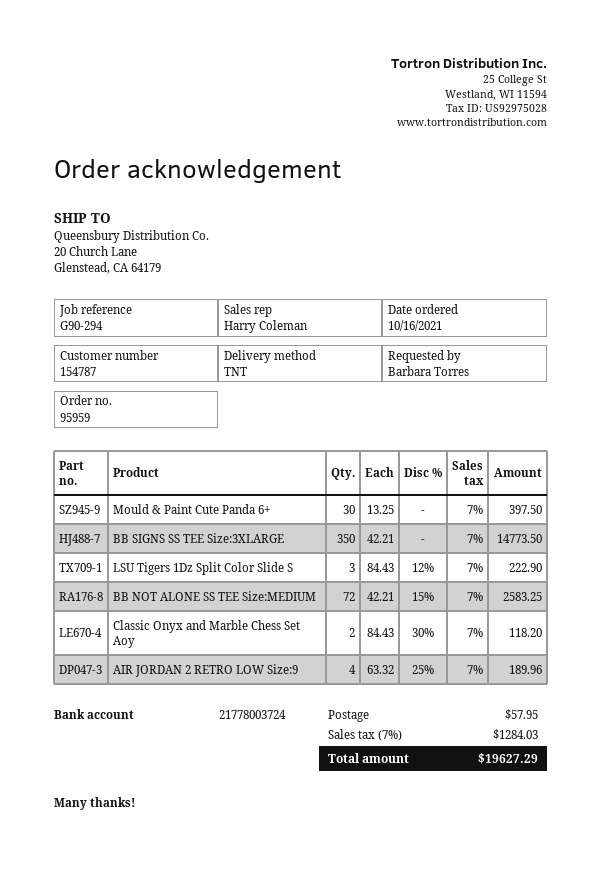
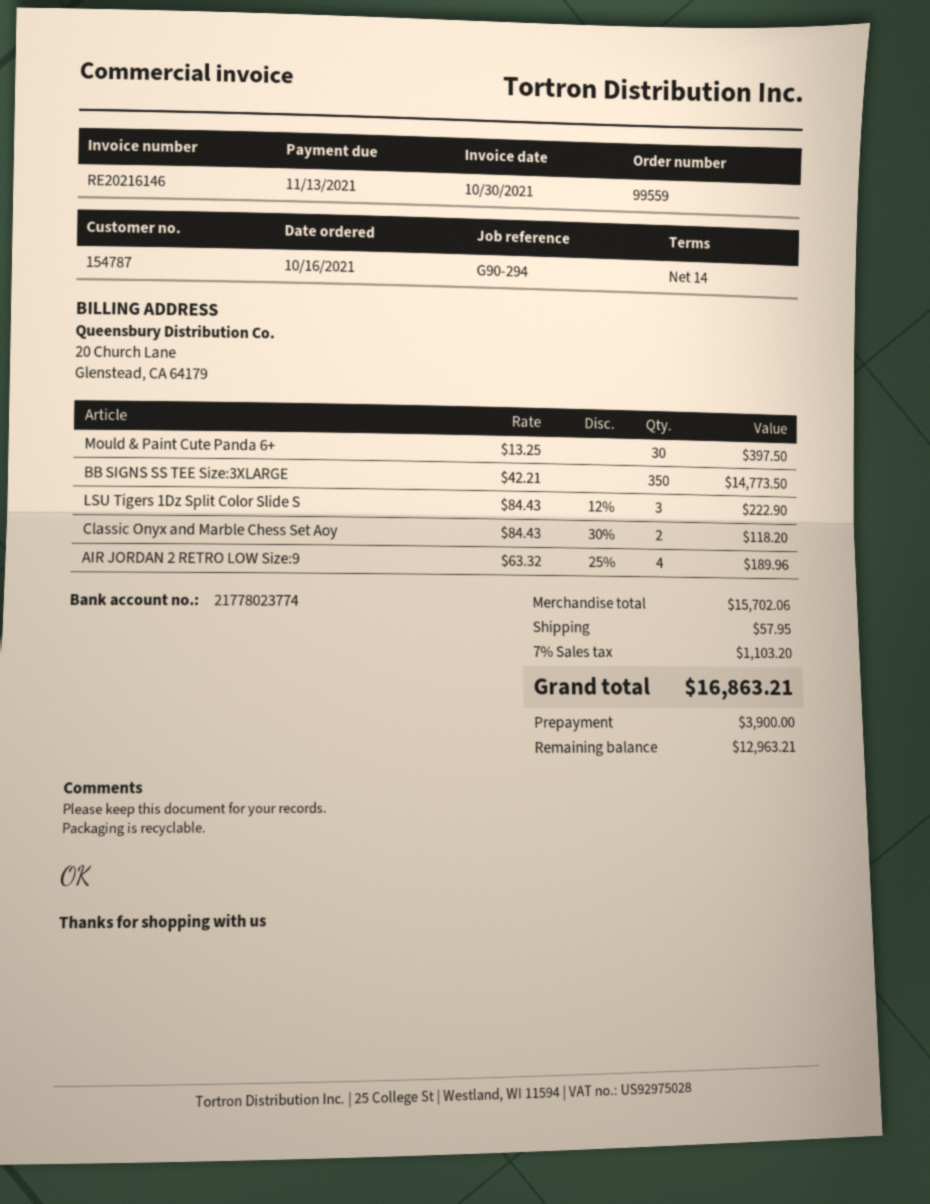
order number: 95959 -> 99559
bank account: 21778003724 -> 21778023774
BB NOT ALONE SS TEE Size:MEDIUM: 72 x 42.21 - 15% = 2583.25 -> none
tax: 7% = 1284.03 -> 7% = 1103.20
total: 19627.29 -> 16863.21

